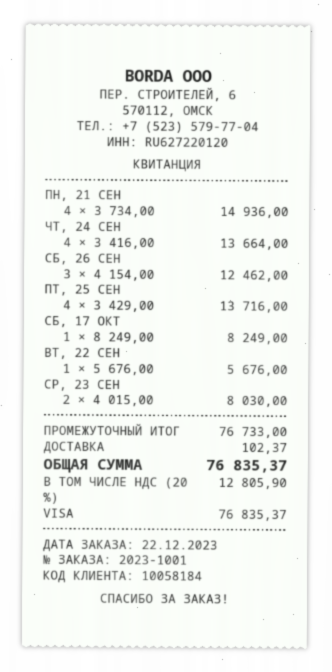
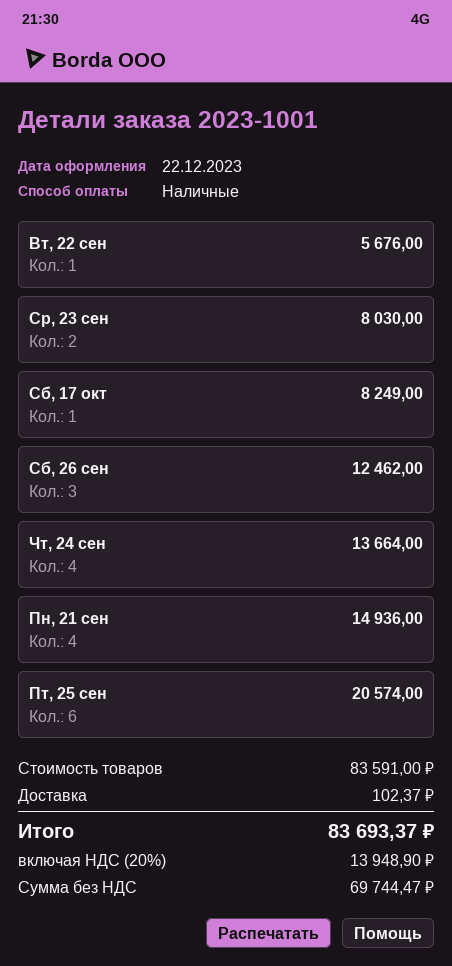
payment method: Visa -> cash
ПТ, 25 СЕН: 4 for 13716.00 -> 6 for 20574.00
subtotal: 76733.00 -> 83591.00
tax: 20% = 12805.90 -> 20% = 13948.90
total: 76835.37 -> 83693.37

